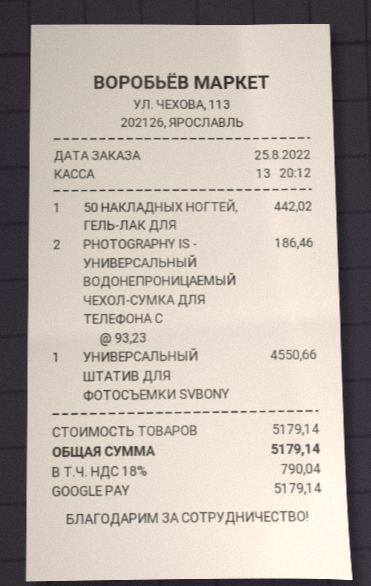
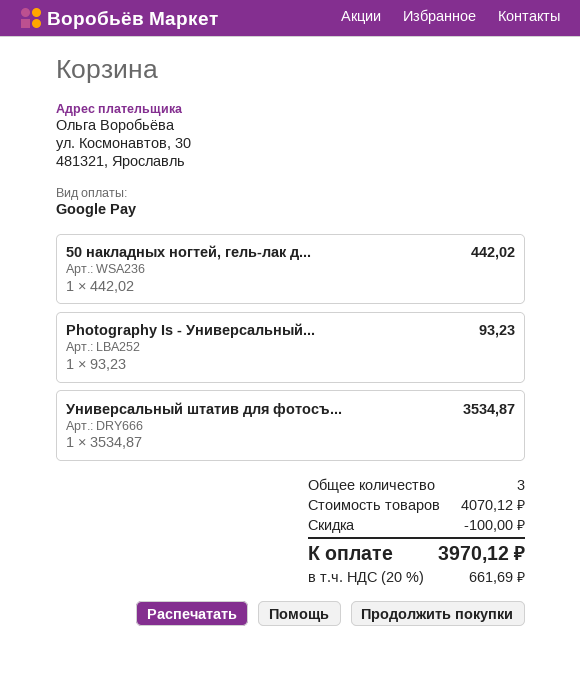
PHOTOGRAPHY IS - УНИВЕРСАЛЬНЫЙ ВОДОНЕПРОНИЦАЕМЫЙ ЧЕХОЛ-СУМКА ДЛЯ ТЕЛЕФОНА С: 2 x 93.23 = 186.46 -> 1 x 93.23 = 93.23
УНИВЕРСАЛЬНЫЙ ШТАТИВ ДЛЯ ФОТОСЪЕМКИ SVBONY: 1 x 4550.66 = 4550.66 -> 1 x 3534.87 = 3534.87
subtotal: 5179.14 -> 4070.12
discount: none -> 100.00
tax: 18% = 790.04 -> 20% = 661.69
total: 5179.14 -> 3970.12

